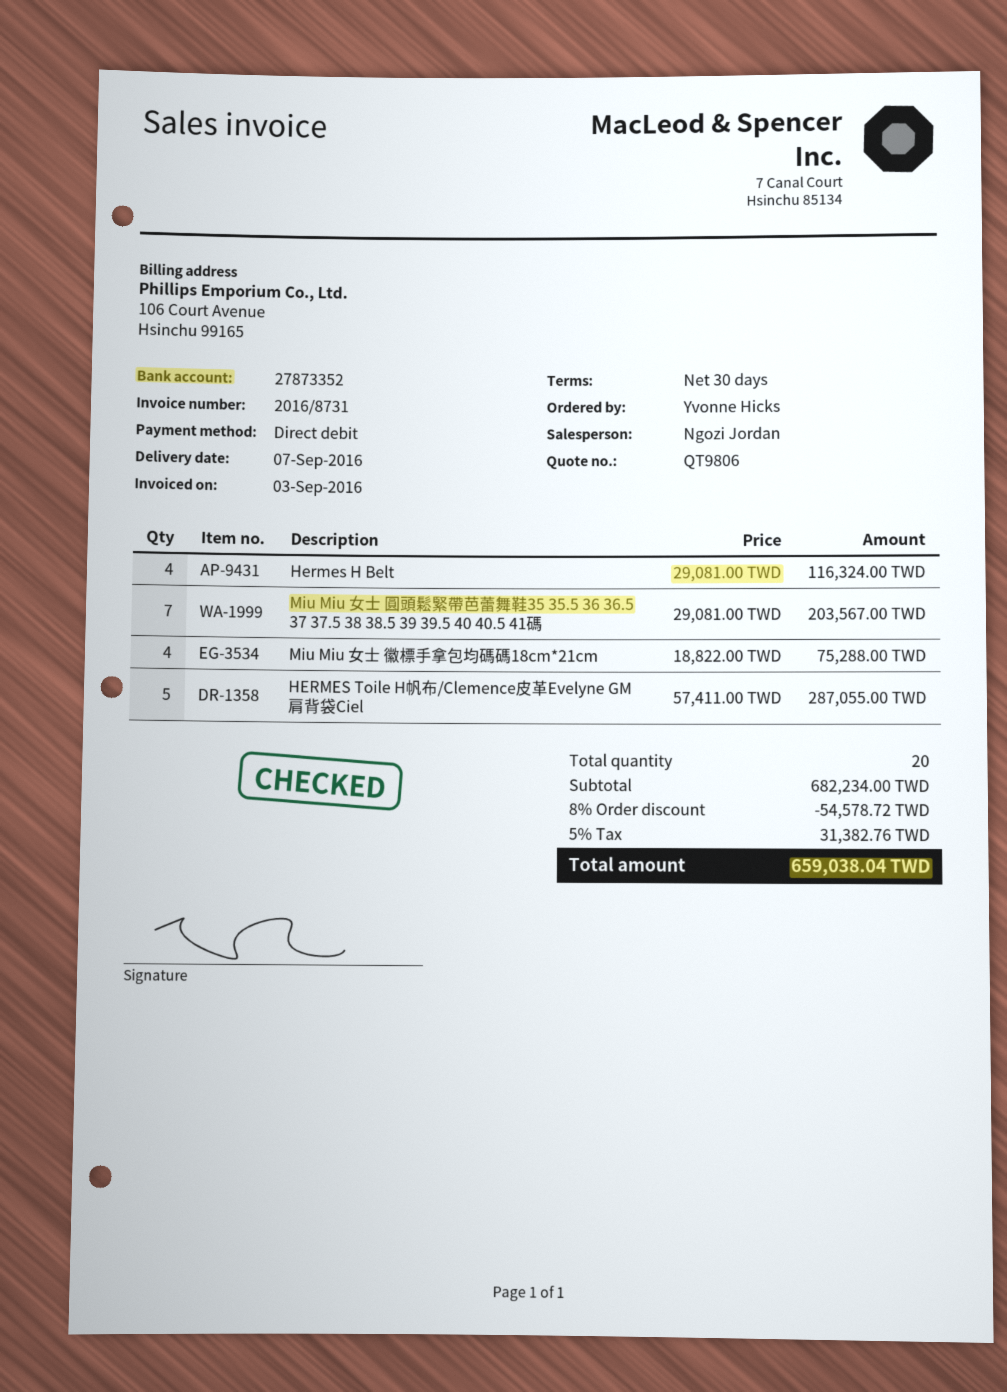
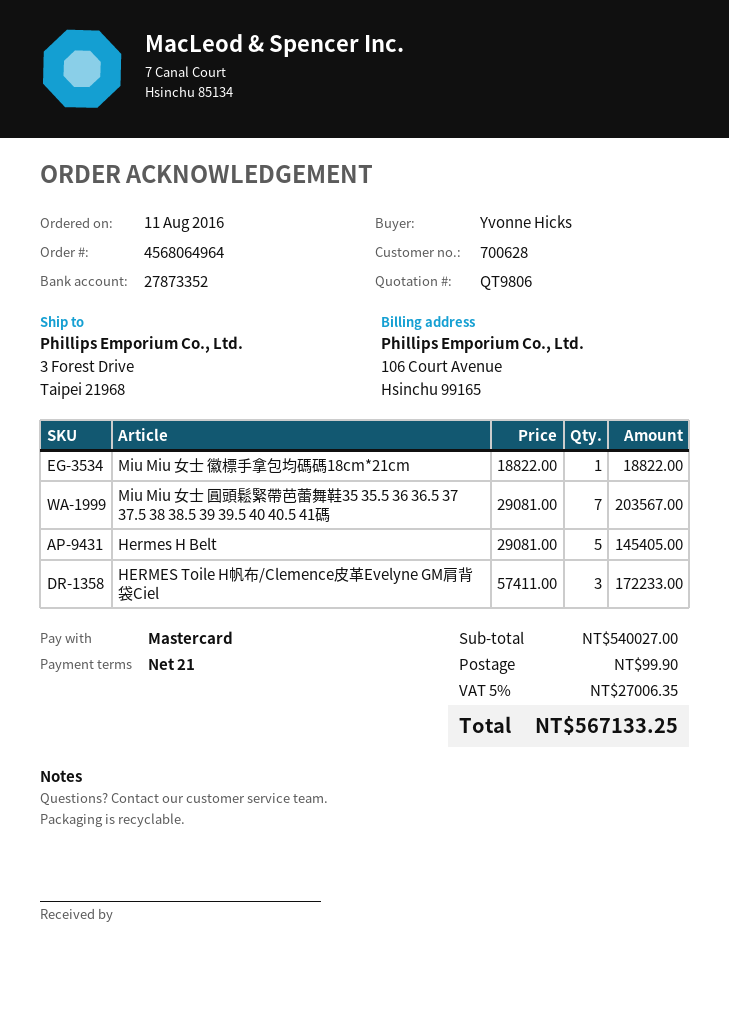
payment terms: 30 days -> 21 days
payment method: direct debit -> Mastercard
Hermes H Belt: 4 x 29081.00 = 116324.00 -> 5 x 29081.00 = 145405.00
Miu Miu 女士 徽標手拿包均碼碼18cm*21cm: 4 x 18822.00 = 75288.00 -> 1 x 18822.00 = 18822.00
HERMES Toile H帆布/Clemence皮革Evelyne GM肩背袋Ciel: 5 x 57411.00 = 287055.00 -> 3 x 57411.00 = 172233.00
subtotal: 682234.00 -> 540027.00
discount: 8% = 54578.72 -> none
shipping: none -> 99.90
tax: 5% = 31382.76 -> 5% = 27006.35
total: 659038.04 -> 567133.25

